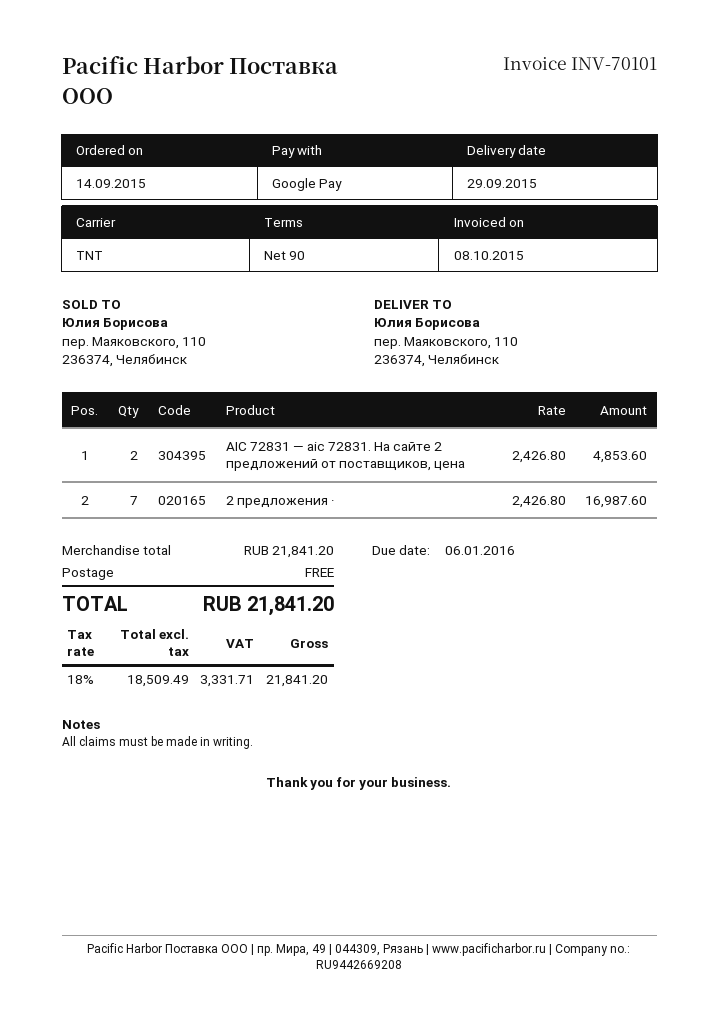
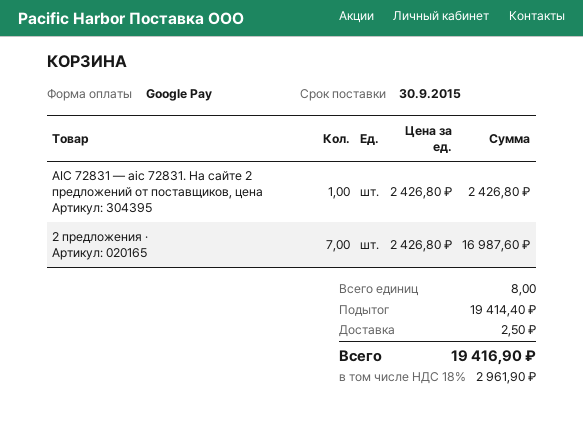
delivery date: 2015-09-29 -> 2015-09-30
AIC 72831 — aic 72831. На сайте 2 предложений от поставщиков, цена: 2 x 2426.80 = 4853.60 -> 1 x 2426.80 = 2426.80
subtotal: 21841.20 -> 19414.40
shipping: 0.00 -> 2.50
tax: 18% = 3331.71 -> 18% = 2961.90
total: 21841.20 -> 19416.90

